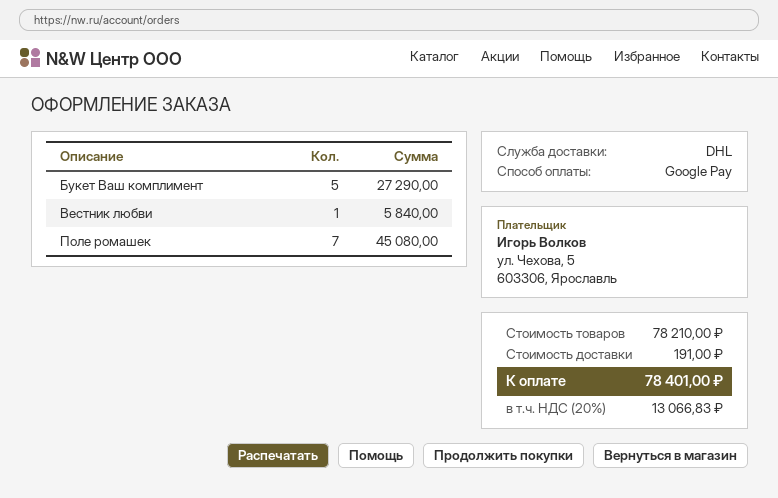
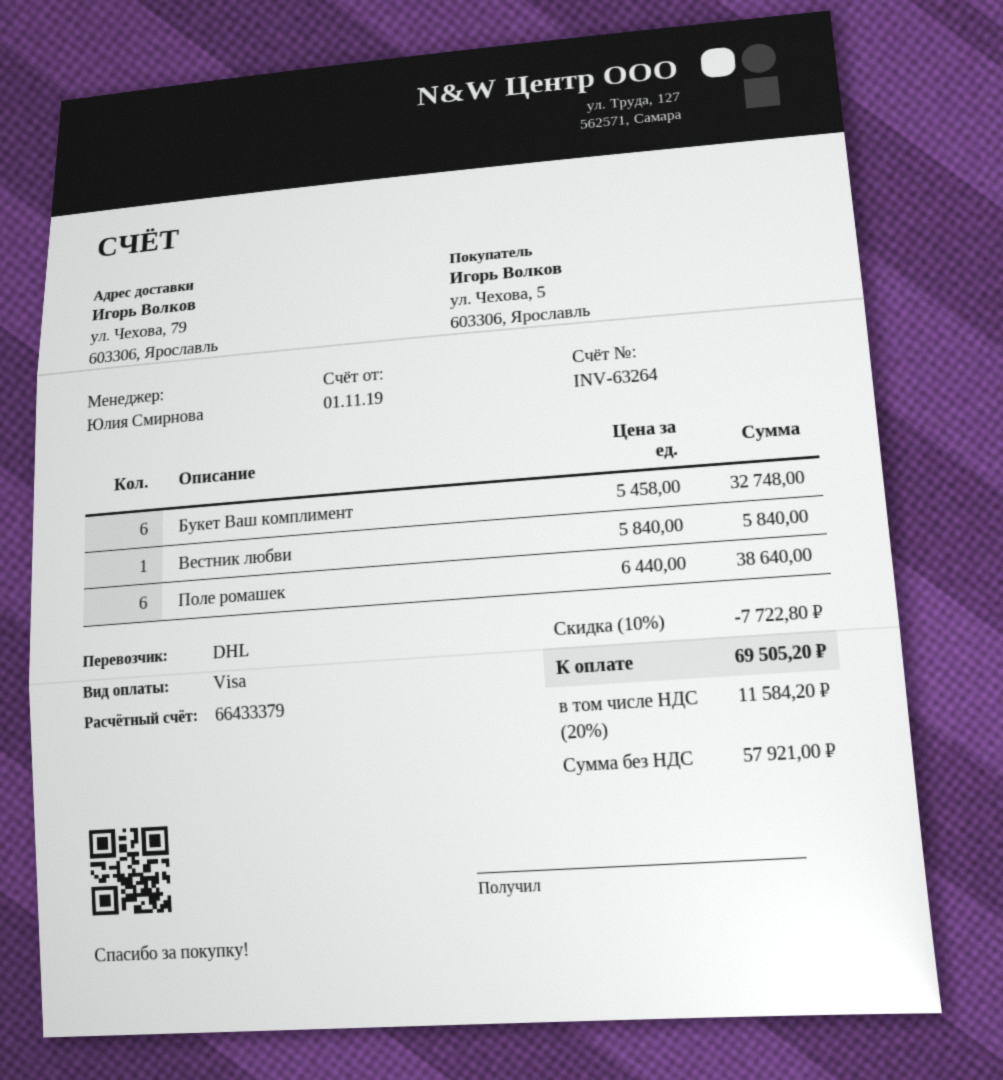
payment method: Google Pay -> Visa
Букет Ваш комплимент: 5 for 27290.00 -> 6 for 32748.00
Поле ромашек: 7 for 45080.00 -> 6 for 38640.00
discount: none -> 10% = 7722.80
shipping: 191.00 -> none
tax: 20% = 13066.83 -> 20% = 11584.20
total: 78401.00 -> 69505.20

